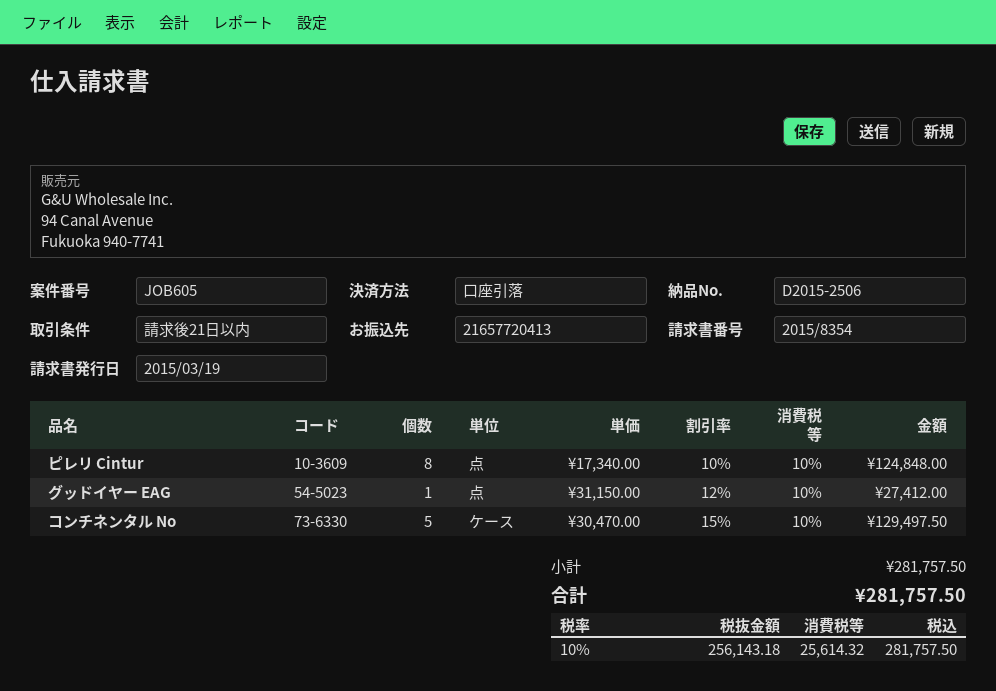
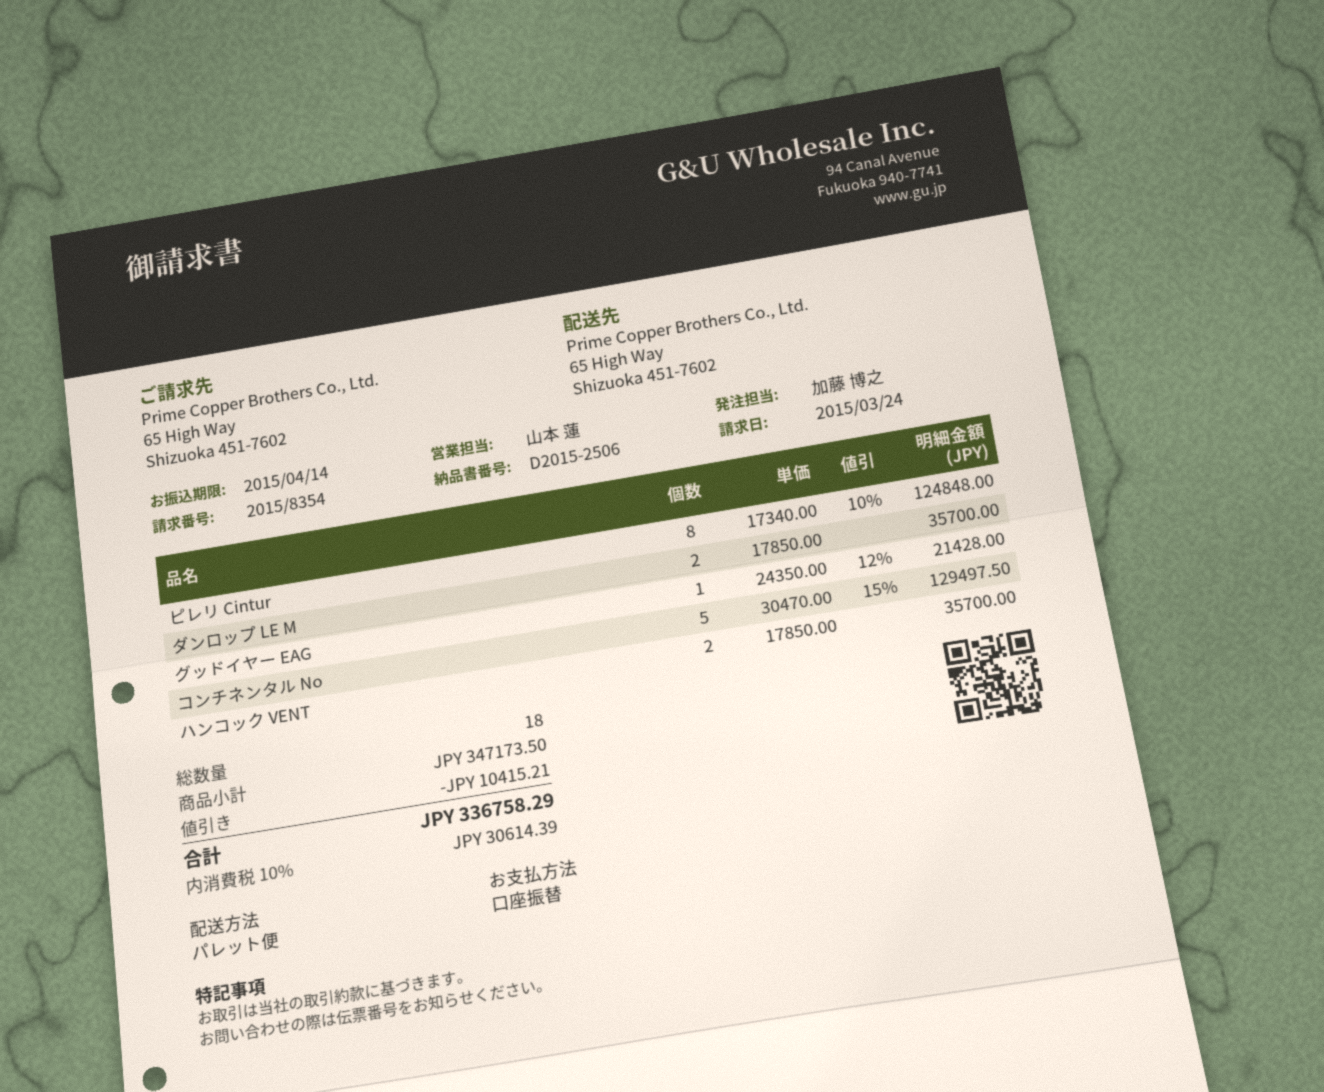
invoice date: 2015-03-19 -> 2015-03-24
グッドイヤー EAG: 1 x 31150.00 - 12% = 27412.00 -> 1 x 24350.00 - 12% = 21428.00
ダンロップ LE M: none -> 2 x 17850.00 = 35700.00
ハンコック VENT: none -> 2 x 17850.00 = 35700.00
subtotal: 281757.50 -> 347173.50
discount: none -> 10415.21
tax: 10% = 25614.32 -> 10% = 30614.39
total: 281757.50 -> 336758.29

